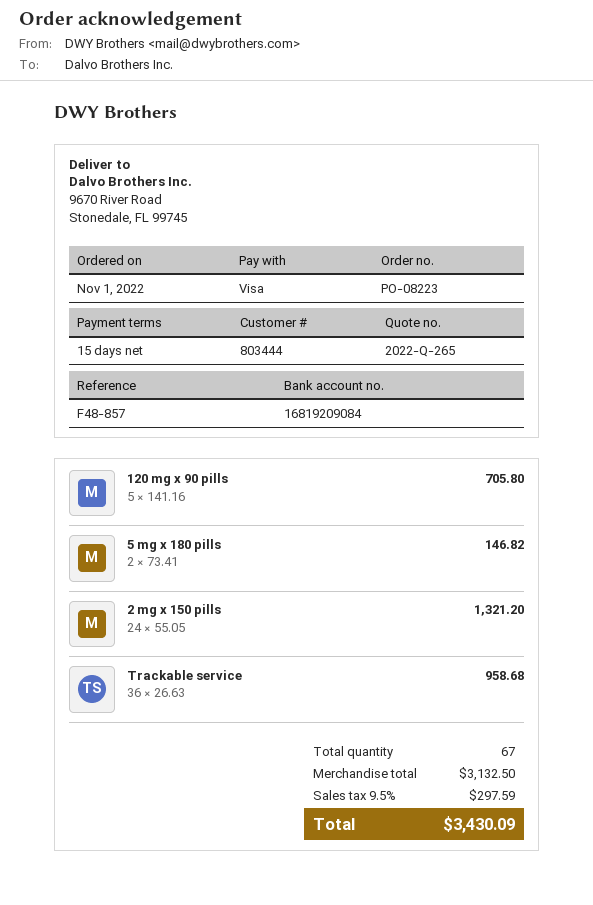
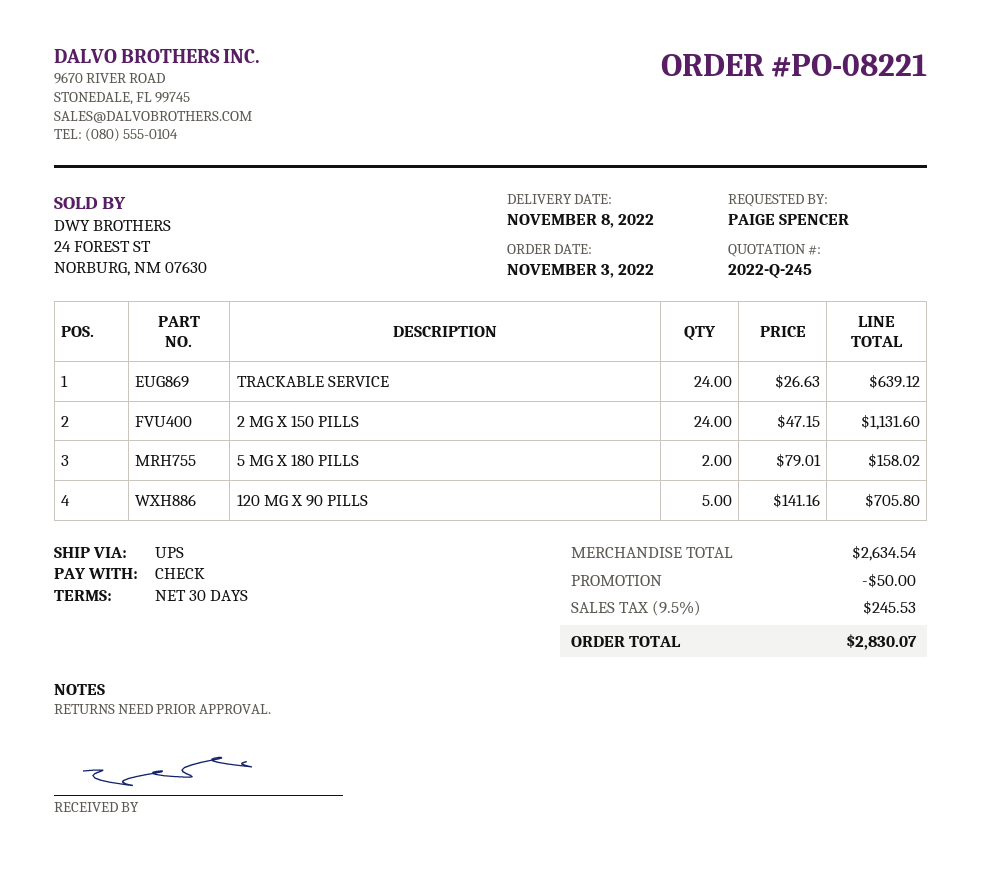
quote number: 2022-Q-265 -> 2022-Q-245
order number: PO-08223 -> PO-08221
order date: 2022-11-01 -> 2022-11-03
payment terms: 15 days -> 30 days
payment method: Visa -> cheque
5 mg x 180 pills: 2 x 73.41 = 146.82 -> 2 x 79.01 = 158.02
2 mg x 150 pills: 24 x 55.05 = 1321.20 -> 24 x 47.15 = 1131.60
Trackable service: 36 x 26.63 = 958.68 -> 24 x 26.63 = 639.12
subtotal: 3132.50 -> 2634.54
discount: none -> 50.00
tax: 9.5% = 297.59 -> 9.5% = 245.53
total: 3430.09 -> 2830.07

